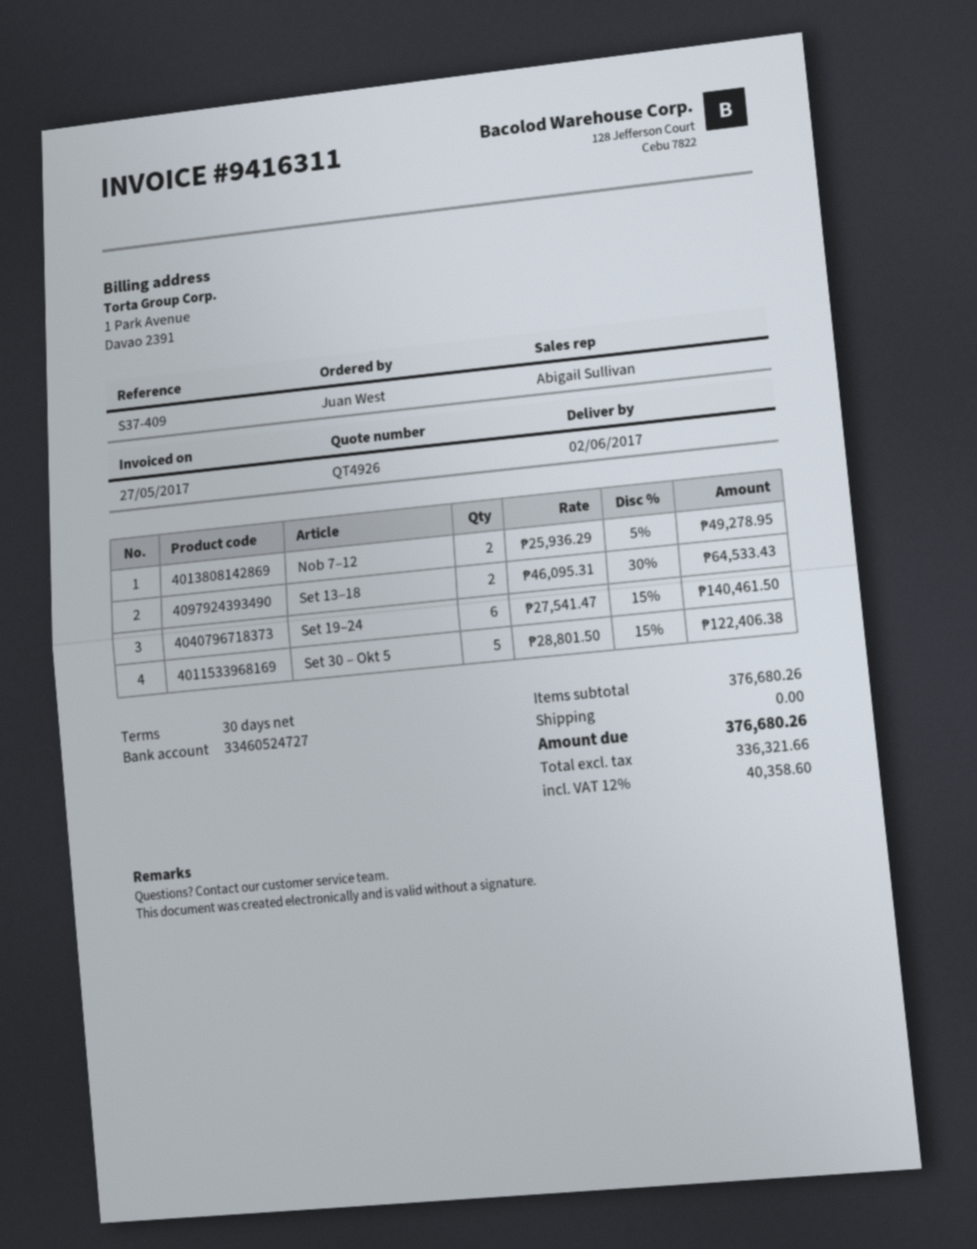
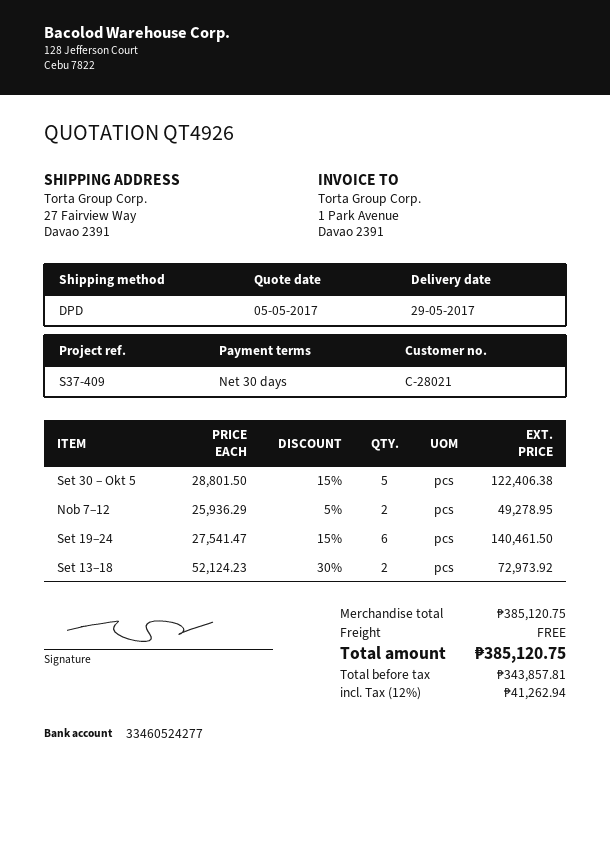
delivery date: 2017-06-02 -> 2017-05-29
bank account: 33460524727 -> 33460524277
Set 13–18: 2 x 46095.31 - 30% = 64533.43 -> 2 x 52124.23 - 30% = 72973.92
subtotal: 376680.26 -> 385120.75
net: 336321.66 -> 343857.81
tax: 12% = 40358.60 -> 12% = 41262.94
total: 376680.26 -> 385120.75

